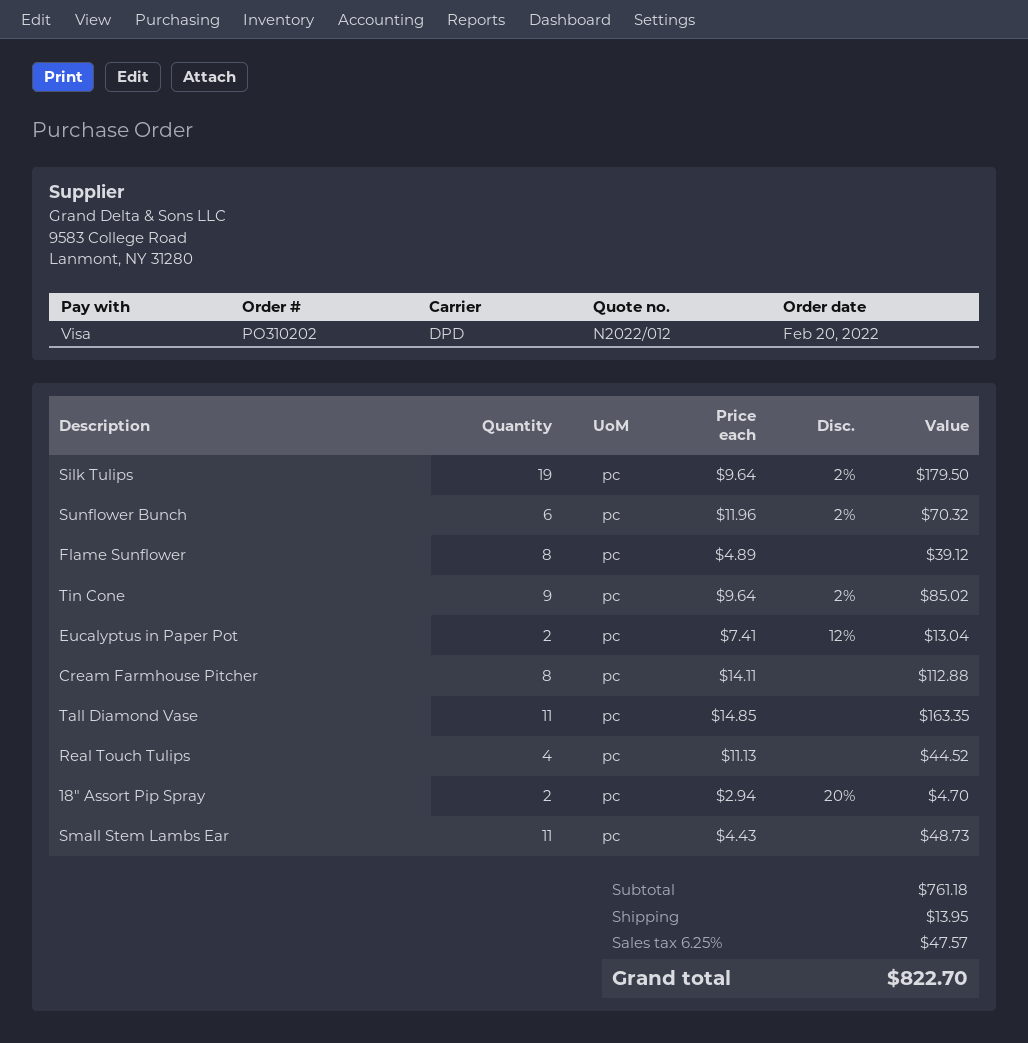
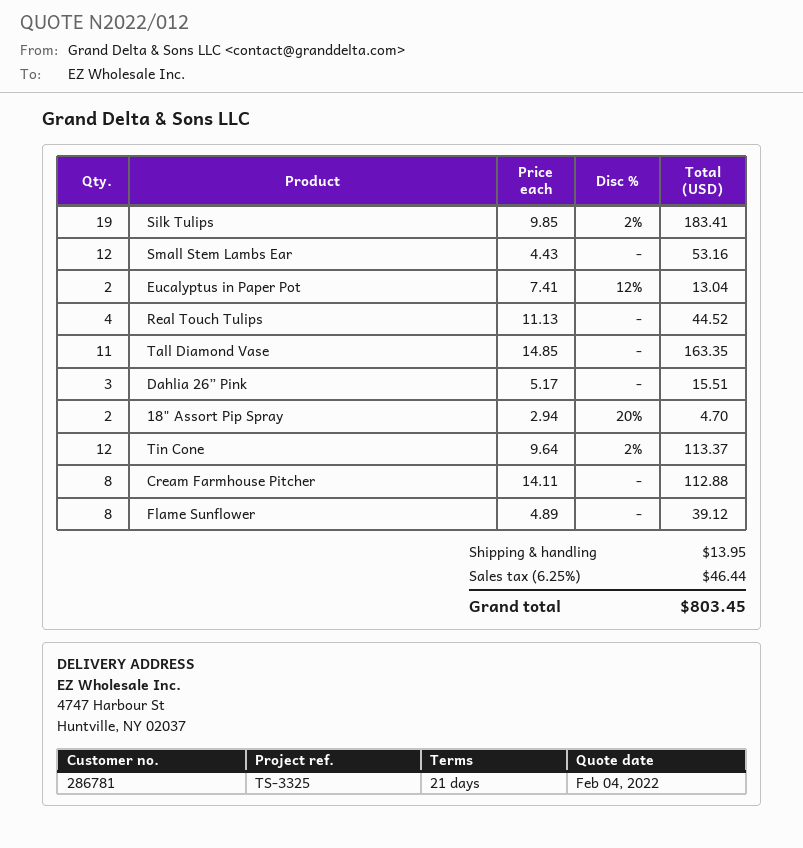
Silk Tulips: 19 x 9.64 - 2% = 179.50 -> 19 x 9.85 - 2% = 183.41
Sunflower Bunch: 6 x 11.96 - 2% = 70.32 -> none
Tin Cone: 9 x 9.64 - 2% = 85.02 -> 12 x 9.64 - 2% = 113.37
Small Stem Lambs Ear: 11 x 4.43 = 48.73 -> 12 x 4.43 = 53.16
Dahlia 26” Pink: none -> 3 x 5.17 = 15.51
tax: 6.25% = 47.57 -> 6.25% = 46.44
total: 822.70 -> 803.45

